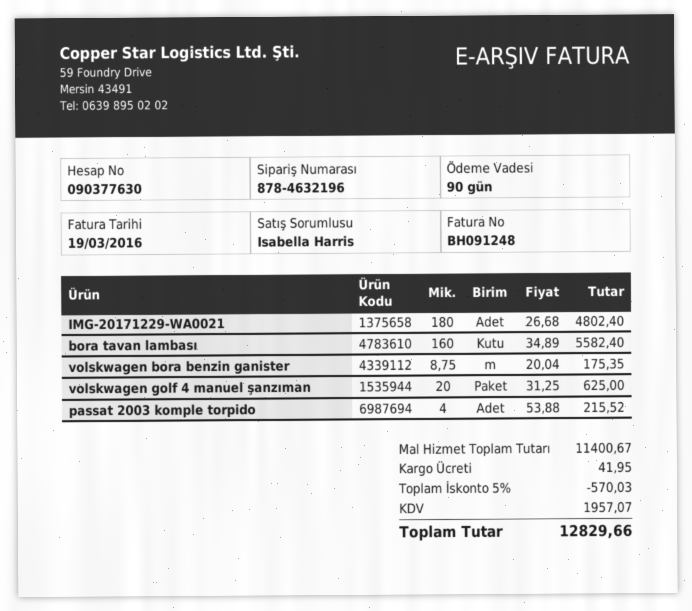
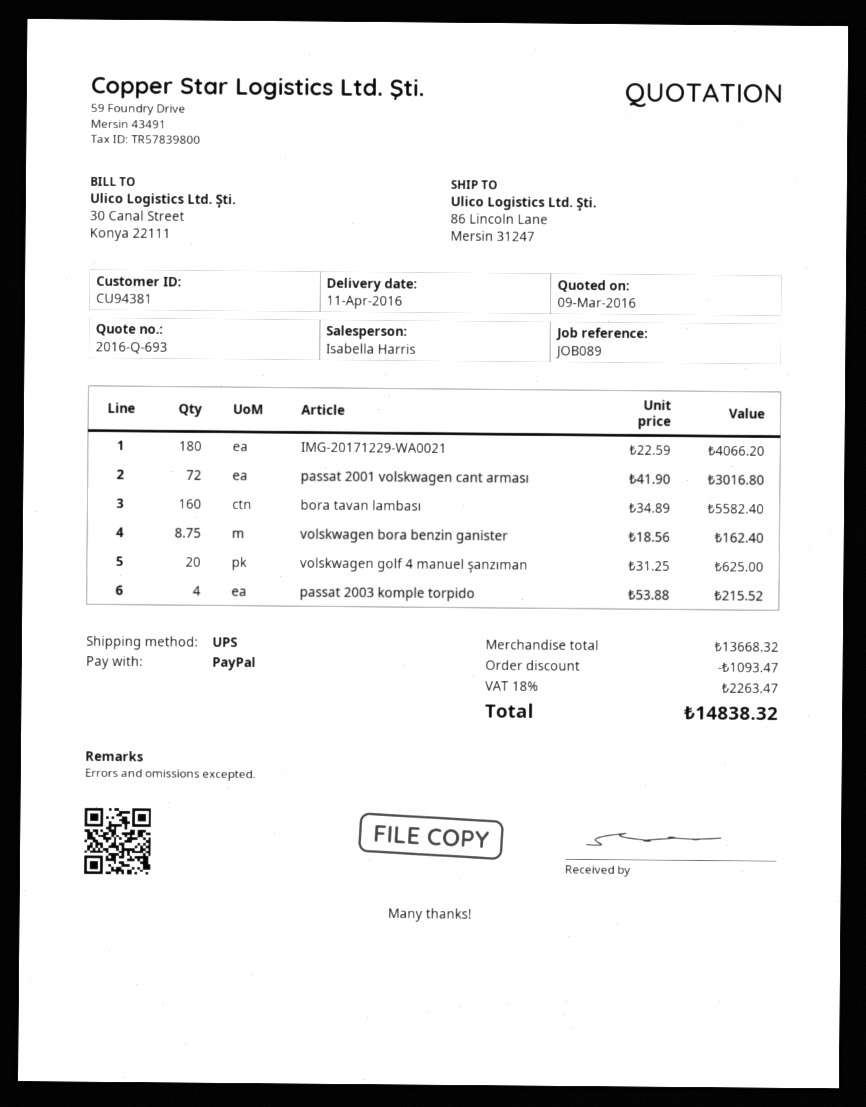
IMG-20171229-WA0021: 180 x 26.68 = 4802.40 -> 180 x 22.59 = 4066.20
volskwagen bora benzin ganister: 8.75 x 20.04 = 175.35 -> 8.75 x 18.56 = 162.40
passat 2001 volskwagen cant arması: none -> 72 x 41.90 = 3016.80
subtotal: 11400.67 -> 13668.32
discount: 570.03 -> 1093.47
shipping: 41.95 -> none
tax: 1957.07 -> 2263.47
total: 12829.66 -> 14838.32

